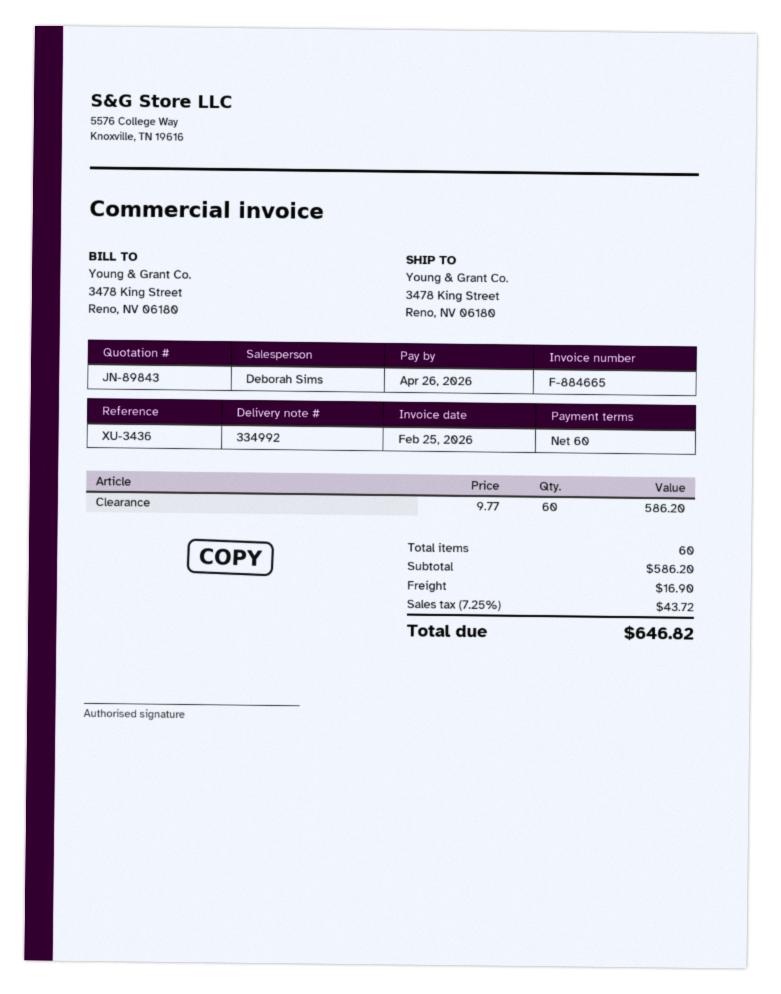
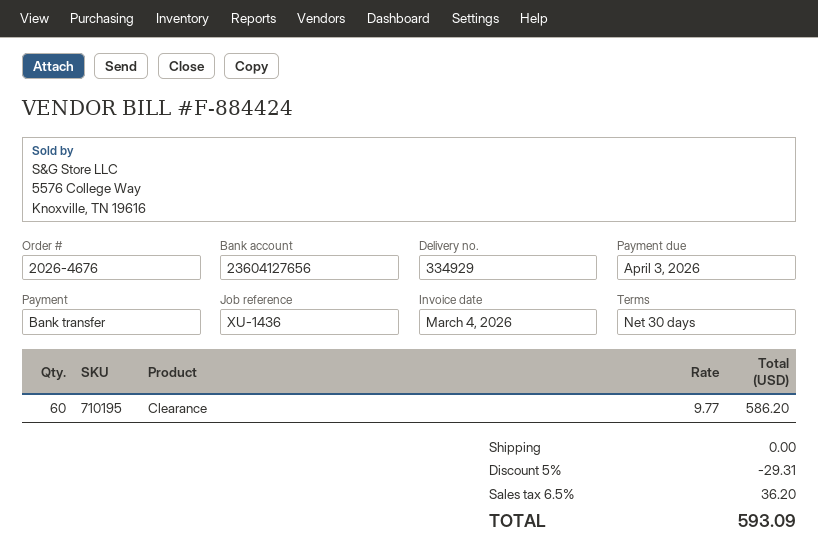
delivery note number: 334992 -> 334929
invoice number: F-884665 -> F-884424
invoice date: 2026-02-25 -> 2026-03-04
payment terms: 60 days -> 30 days
due date: 2026-04-26 -> 2026-04-03
reference: XU-3436 -> XU-1436
discount: none -> 5% = 29.31
shipping: 16.90 -> 0.00
tax: 7.25% = 43.72 -> 6.5% = 36.20
total: 646.82 -> 593.09

